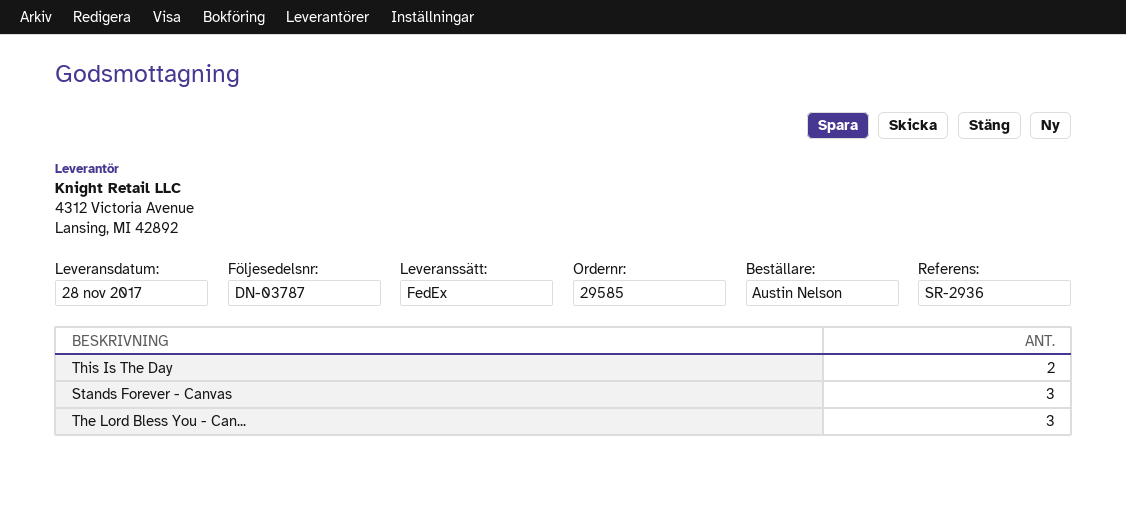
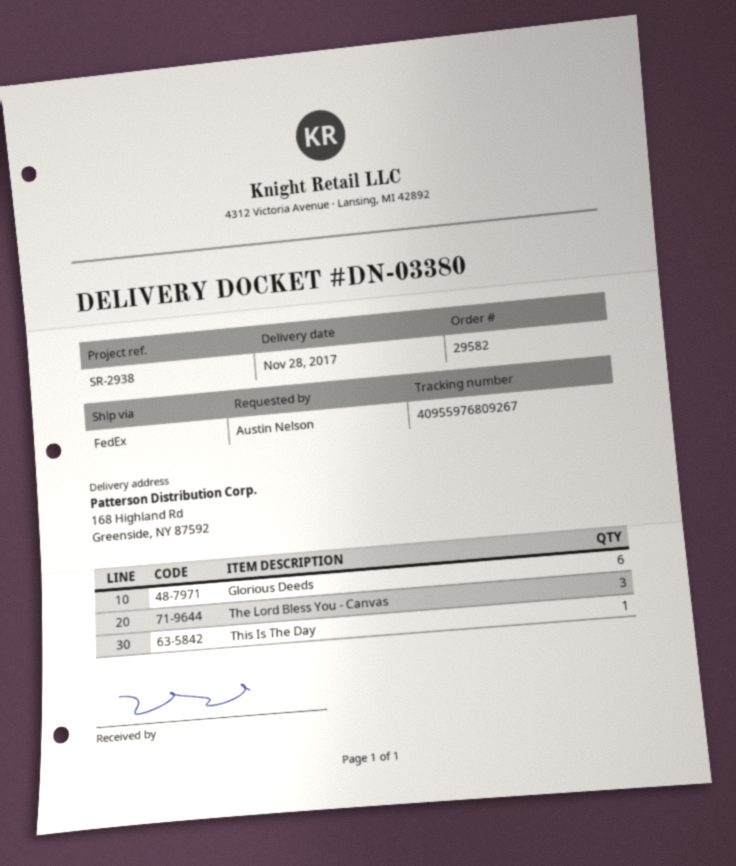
order number: 29585 -> 29582
delivery note number: DN-03787 -> DN-03380
reference: SR-2936 -> SR-2938
This Is The Day: 2 -> 1
Stands Forever - Canvas: 3 -> none
Glorious Deeds: none -> 6

